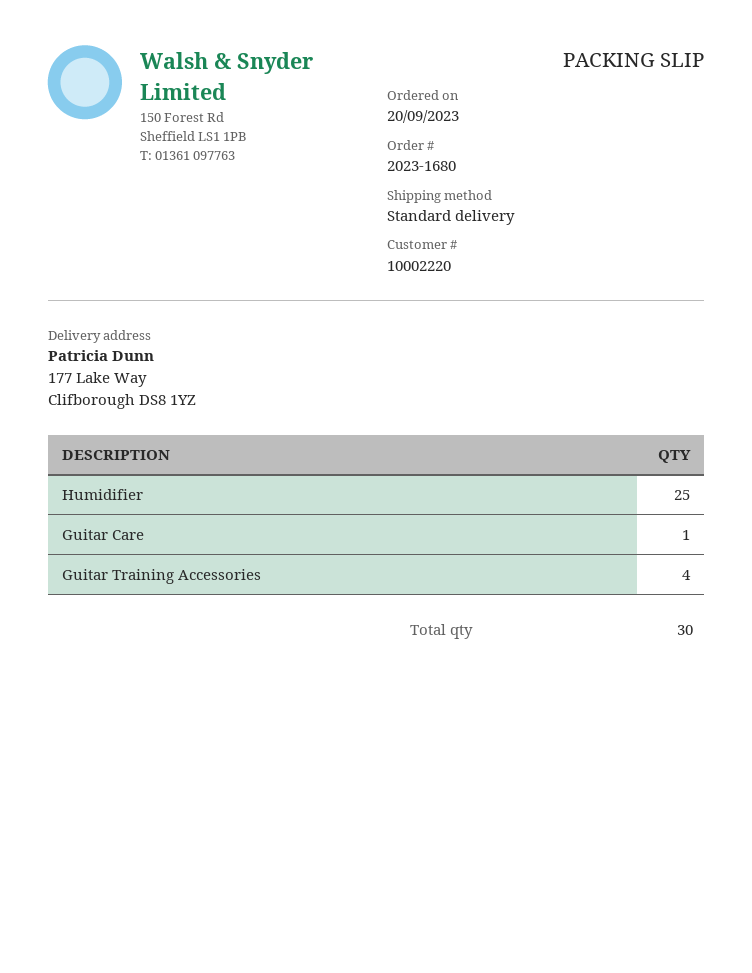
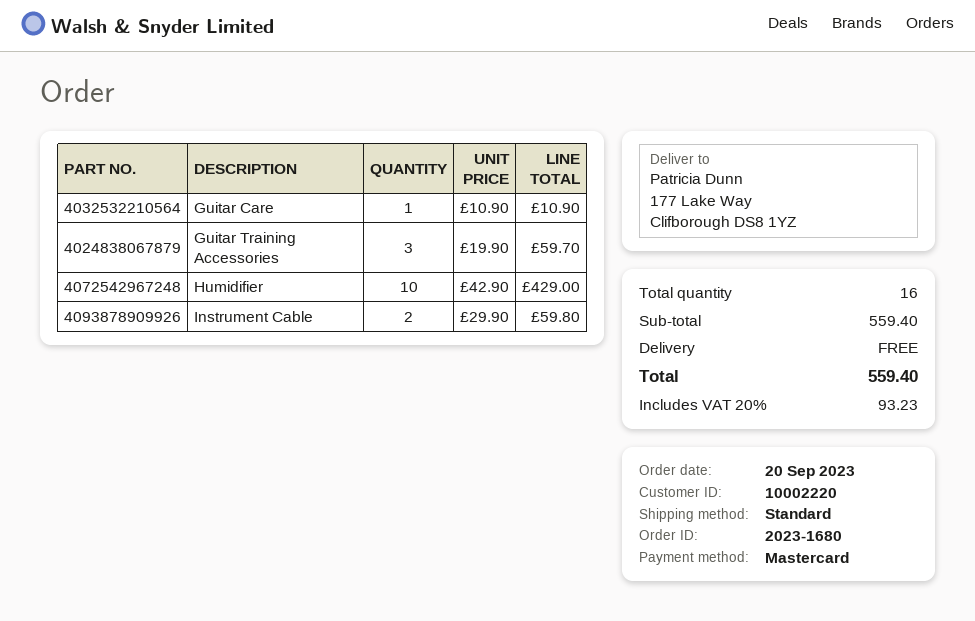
Humidifier: 25 -> 10
Guitar Training Accessories: 4 -> 3
Instrument Cable: none -> 2
total quantity: 30 -> 16

